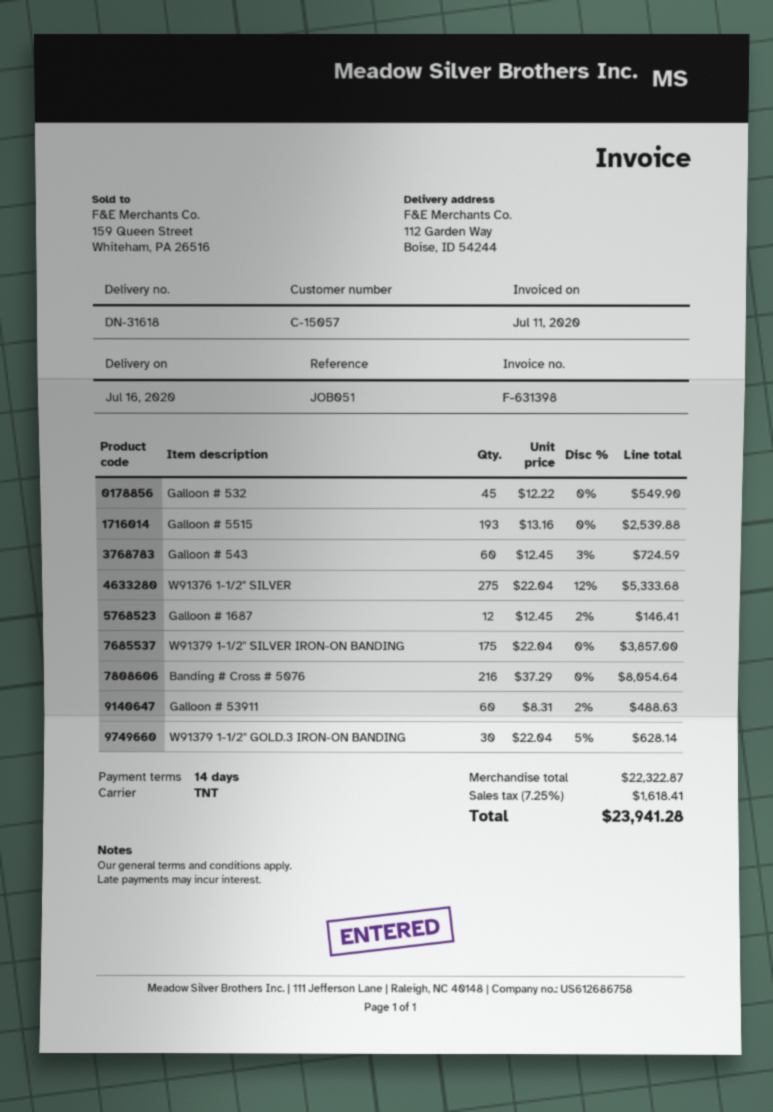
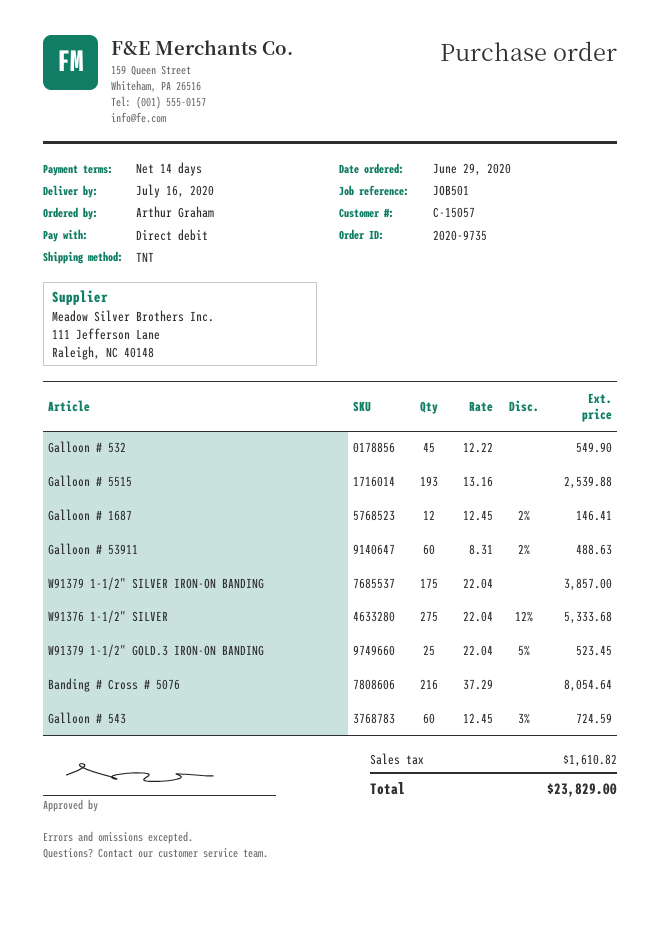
reference: JOB051 -> JOB501
W91379 1-1/2" GOLD.3 IRON-ON BANDING: 30 x 22.04 - 5% = 628.14 -> 25 x 22.04 - 5% = 523.45
tax: 1618.41 -> 1610.82
total: 23941.28 -> 23829.00

